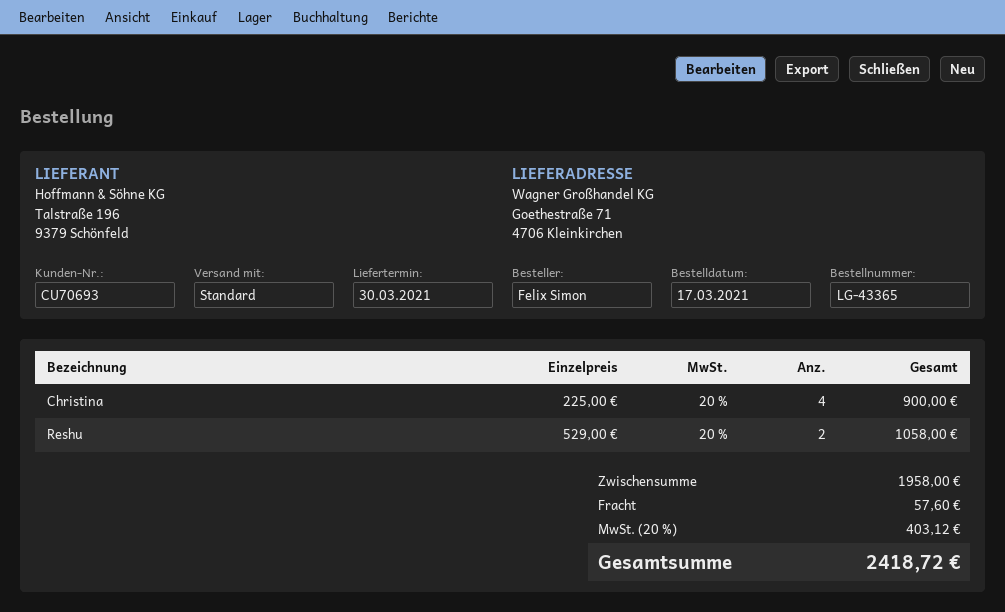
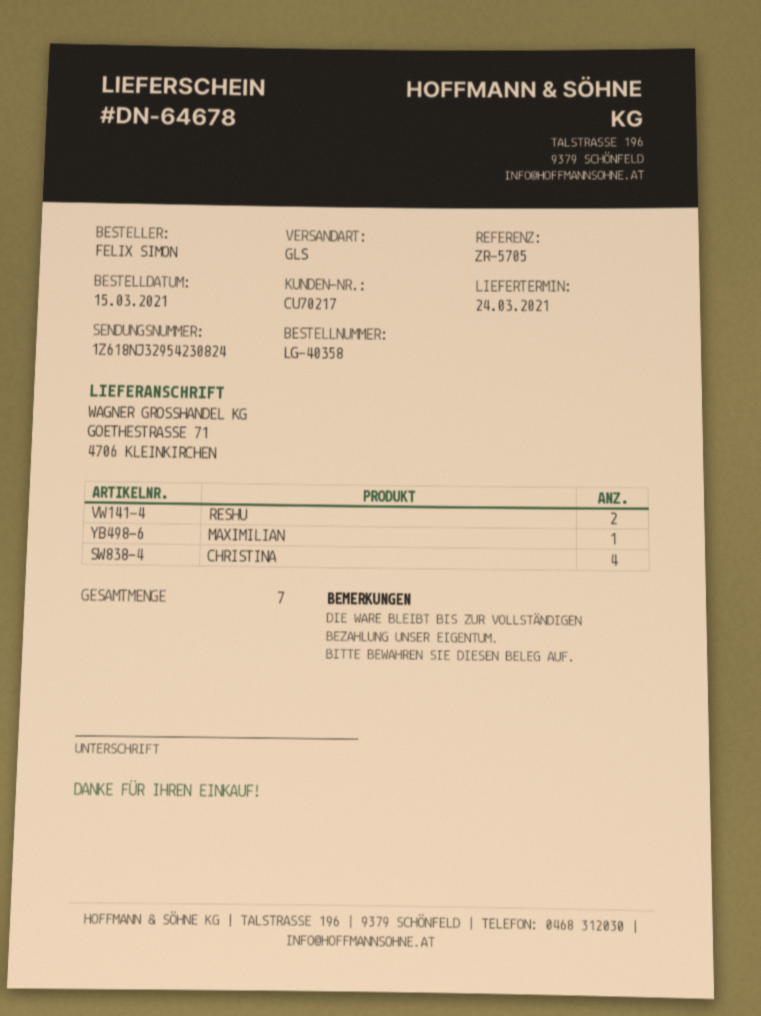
order number: LG-43365 -> LG-40358
order date: 2021-03-17 -> 2021-03-15
delivery date: 2021-03-30 -> 2021-03-24
customer number: CU70693 -> CU70217
shipping method: standard -> GLS
MAXIMILIAN: none -> 1

